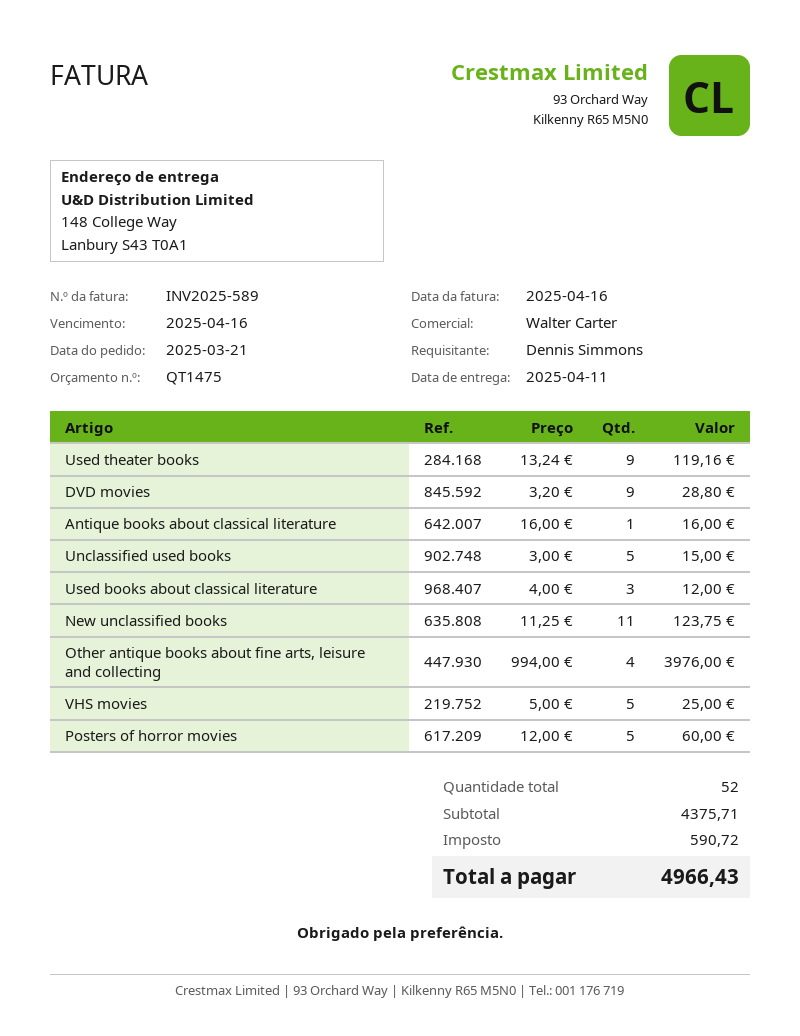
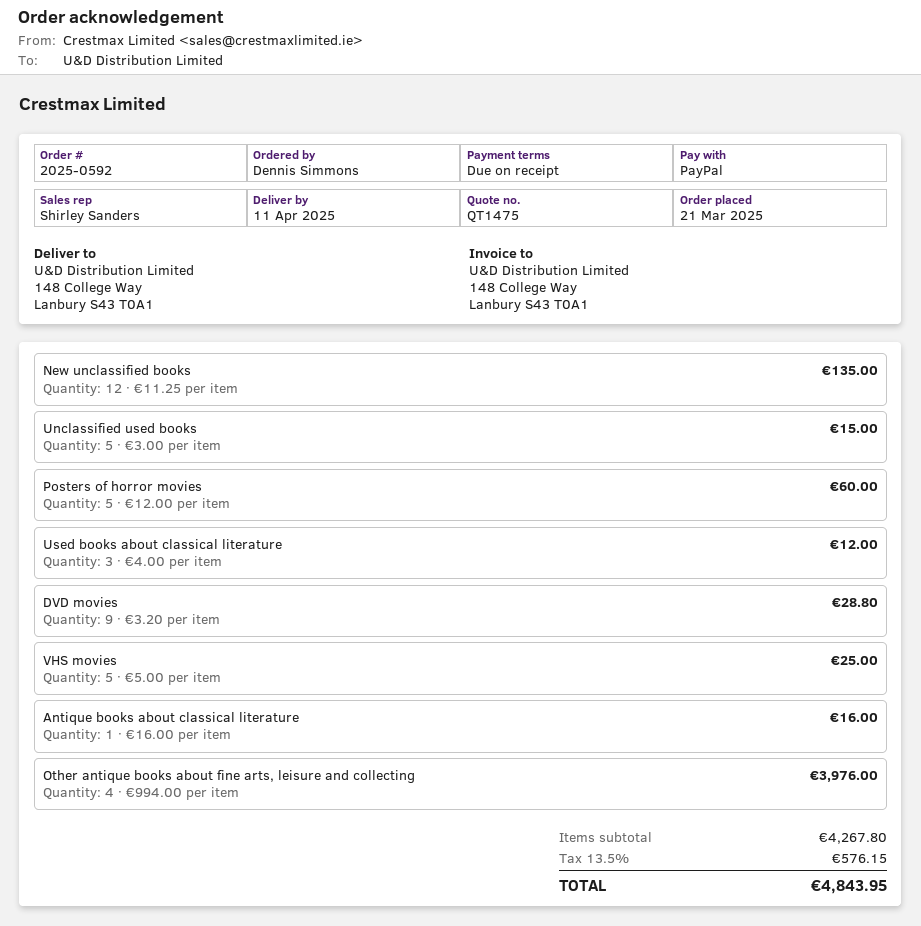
sales rep: Walter Carter -> Shirley Sanders
Used theater books: 9 x 13.24 = 119.16 -> none
New unclassified books: 11 x 11.25 = 123.75 -> 12 x 11.25 = 135.00
subtotal: 4375.71 -> 4267.80
tax: 590.72 -> 576.15
total: 4966.43 -> 4843.95

